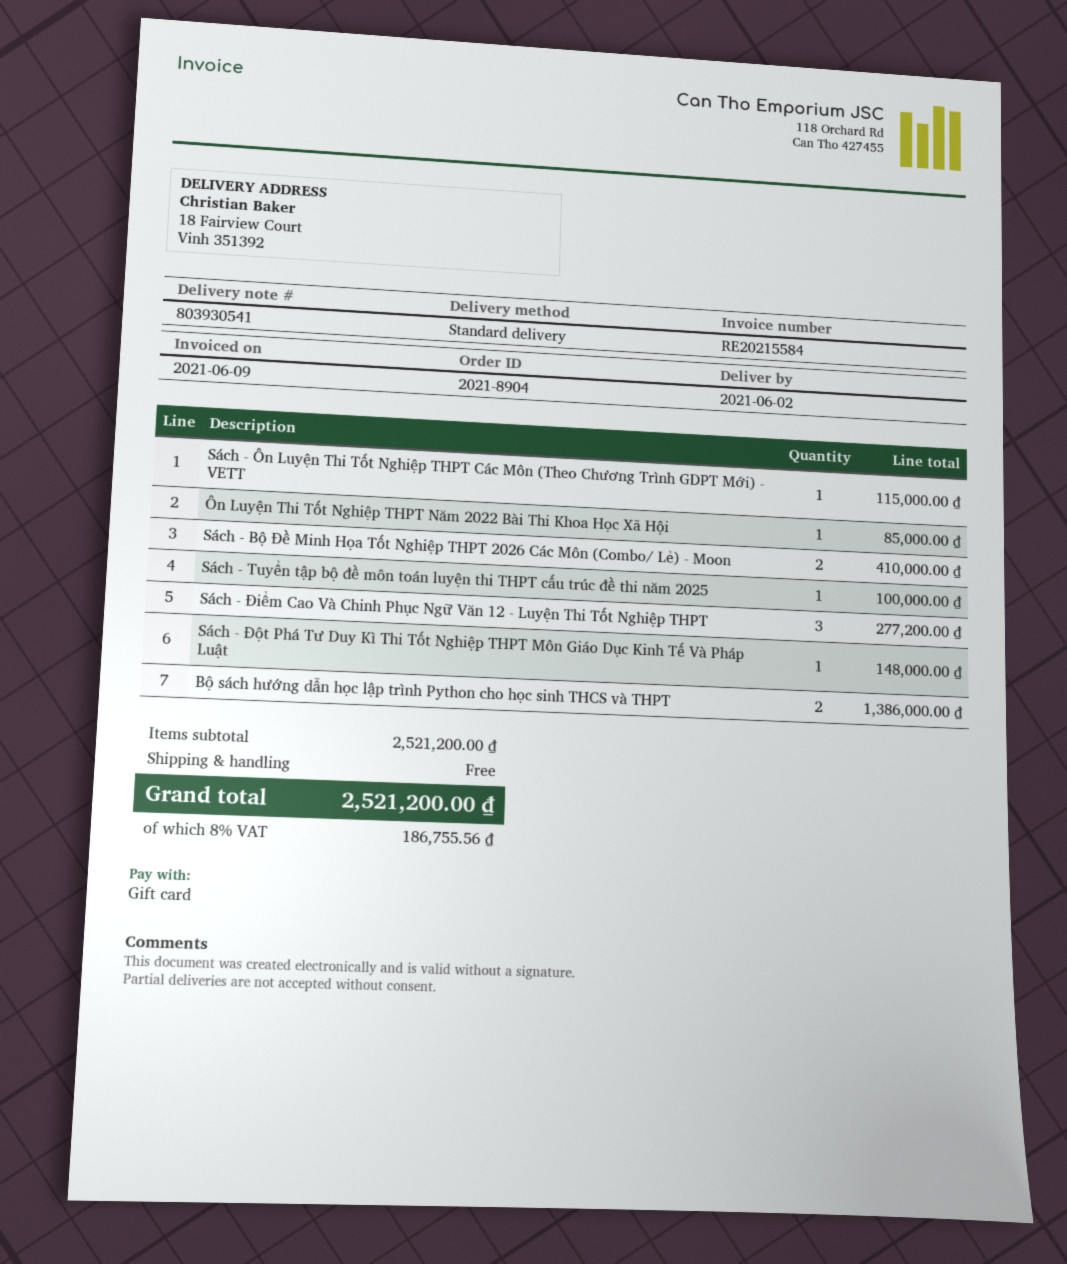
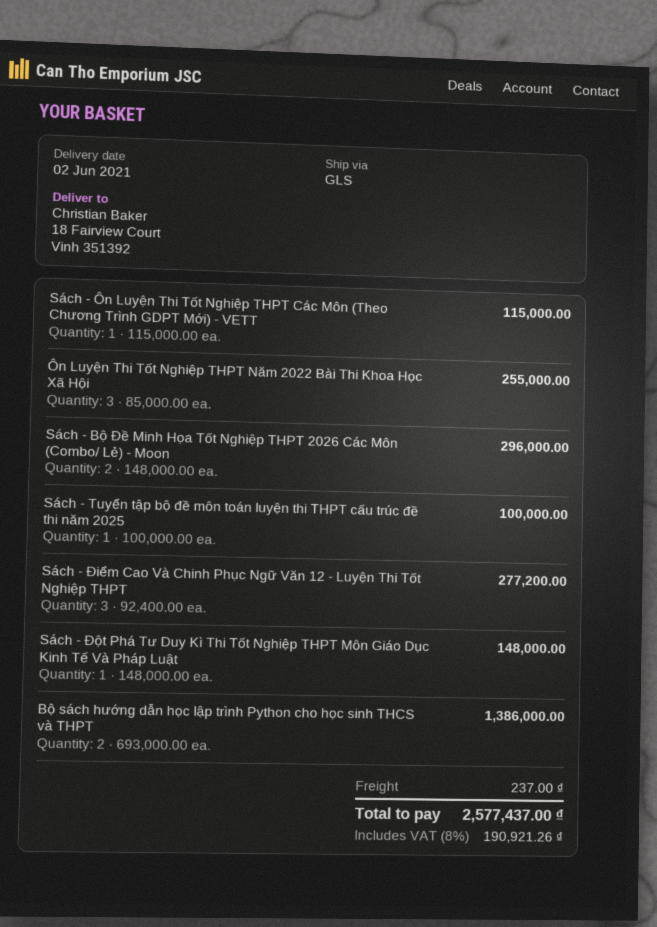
shipping method: standard -> GLS
Ôn Luyện Thi Tốt Nghiệp THPT Năm 2022 Bài Thi Khoa Học Xã Hội: 1 for 85000.00 -> 3 for 255000.00
Sách - Bộ Đề Minh Họa Tốt Nghiệp THPT 2026 Các Môn (Combo/ Lẻ) - Moon: 2 for 410000.00 -> 2 for 296000.00
shipping: 0.00 -> 237.00
tax: 8% = 186755.56 -> 8% = 190921.26
total: 2521200.00 -> 2577437.00

